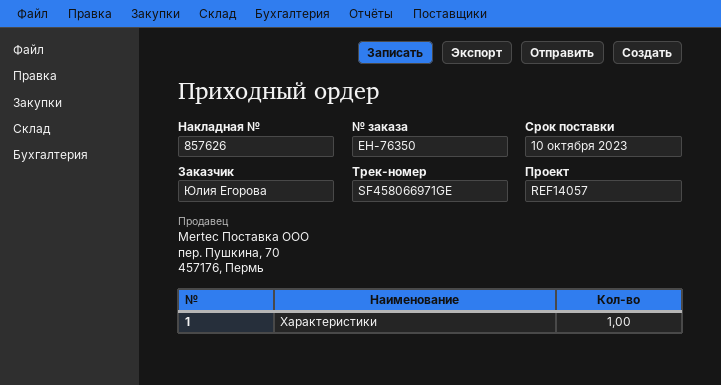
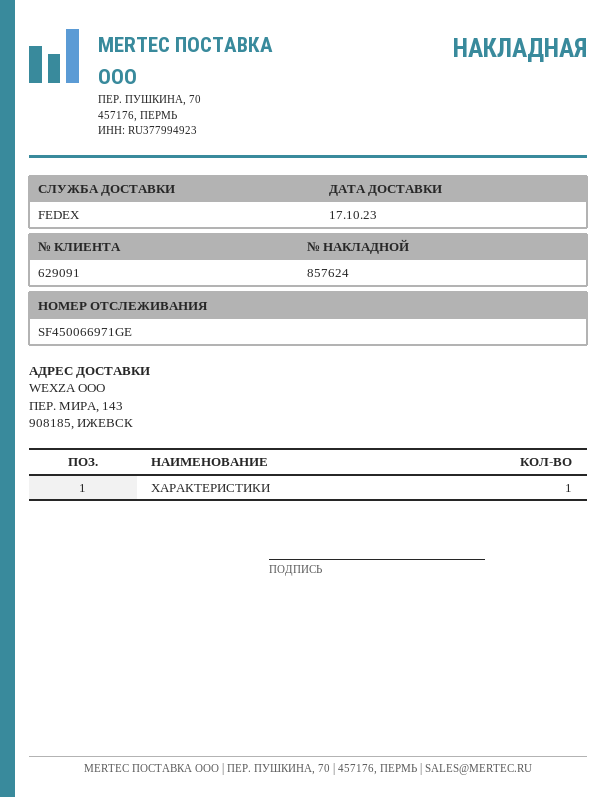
delivery note number: 857626 -> 857624
delivery date: 2023-10-10 -> 2023-10-17
tracking number: SF458066971GE -> SF450066971GE

